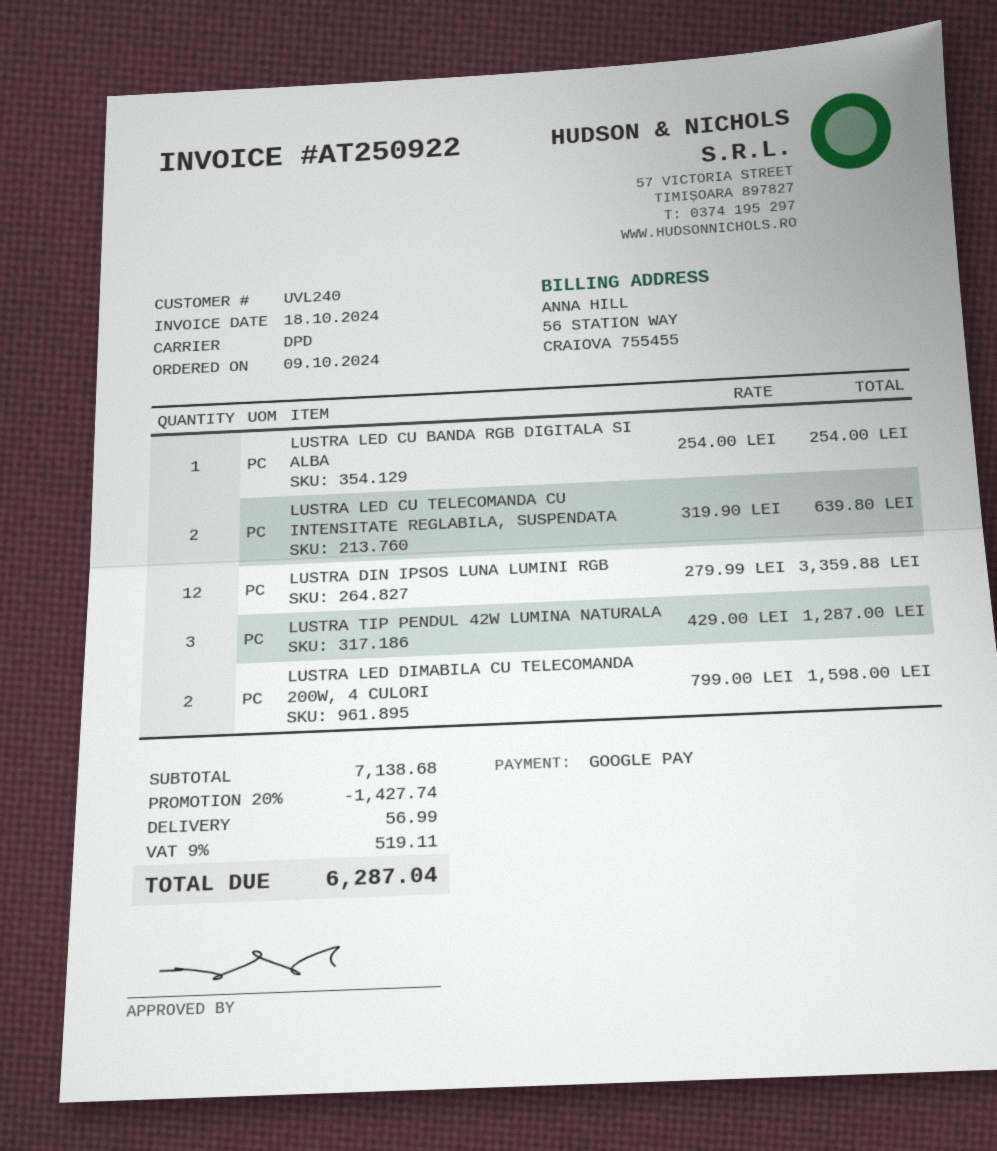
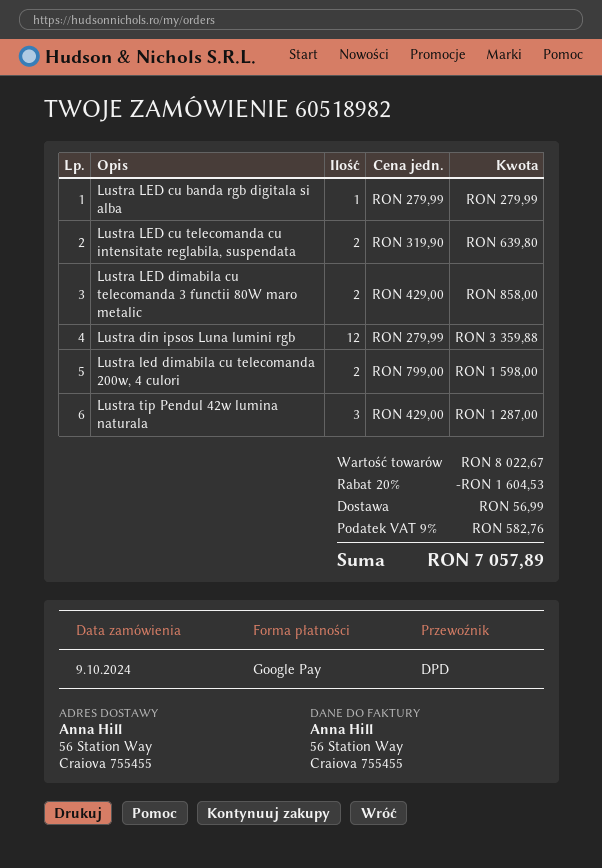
LUSTRA LED CU BANDA RGB DIGITALA SI ALBA: 1 x 254.00 = 254.00 -> 1 x 279.99 = 279.99
Lustra LED dimabila cu telecomanda 3 functii 80W maro metalic: none -> 2 x 429.00 = 858.00
subtotal: 7138.68 -> 8022.67
discount: 20% = 1427.74 -> 20% = 1604.53
tax: 9% = 519.11 -> 9% = 582.76
total: 6287.04 -> 7057.89

